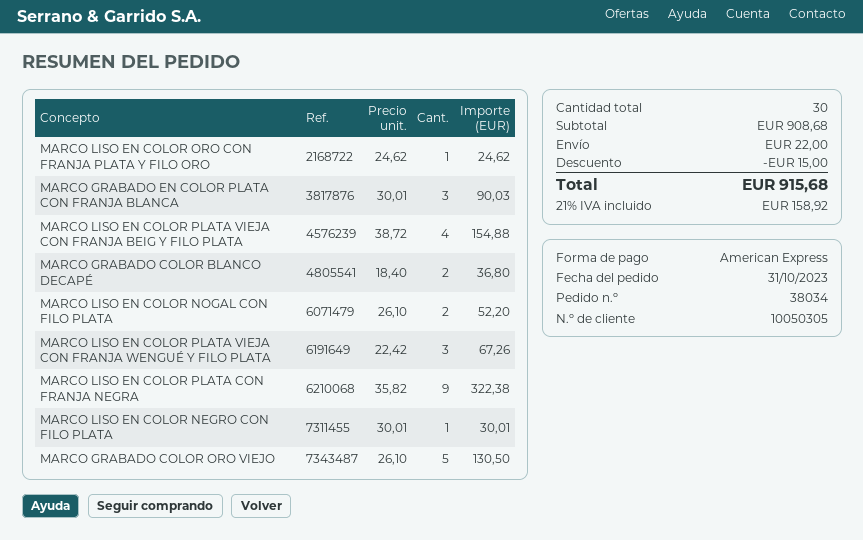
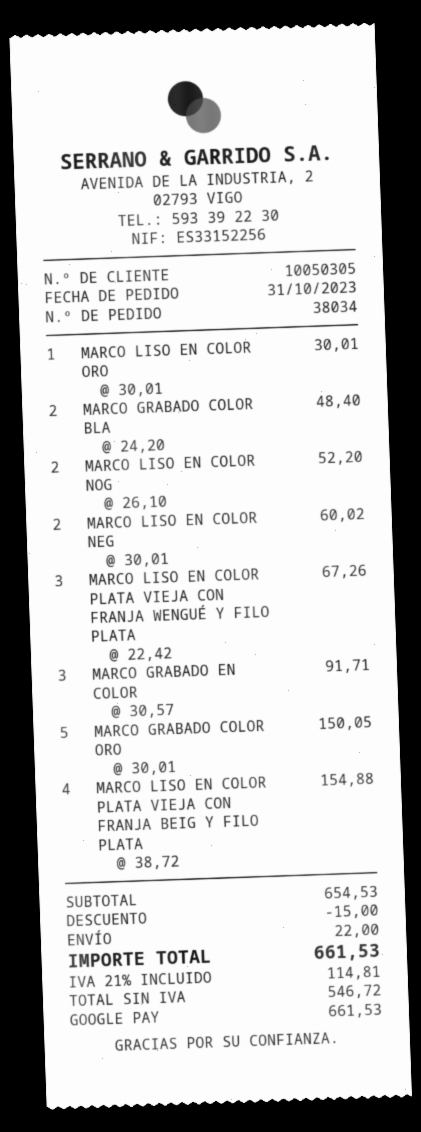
payment method: American Express -> Google Pay
MARCO LISO EN COLOR ORO CON FRANJA PLATA Y FILO ORO: 1 x 24.62 = 24.62 -> 1 x 30.01 = 30.01
MARCO GRABADO EN COLOR PLATA CON FRANJA BLANCA: 3 x 30.01 = 90.03 -> 3 x 30.57 = 91.71
MARCO GRABADO COLOR BLANCO DECAPÉ: 2 x 18.40 = 36.80 -> 2 x 24.20 = 48.40
MARCO LISO EN COLOR PLATA CON FRANJA NEGRA: 9 x 35.82 = 322.38 -> none
MARCO LISO EN COLOR NEGRO CON FILO PLATA: 1 x 30.01 = 30.01 -> 2 x 30.01 = 60.02
MARCO GRABADO COLOR ORO VIEJO: 5 x 26.10 = 130.50 -> 5 x 30.01 = 150.05
subtotal: 908.68 -> 654.53
tax: 21% = 158.92 -> 21% = 114.81
total: 915.68 -> 661.53

